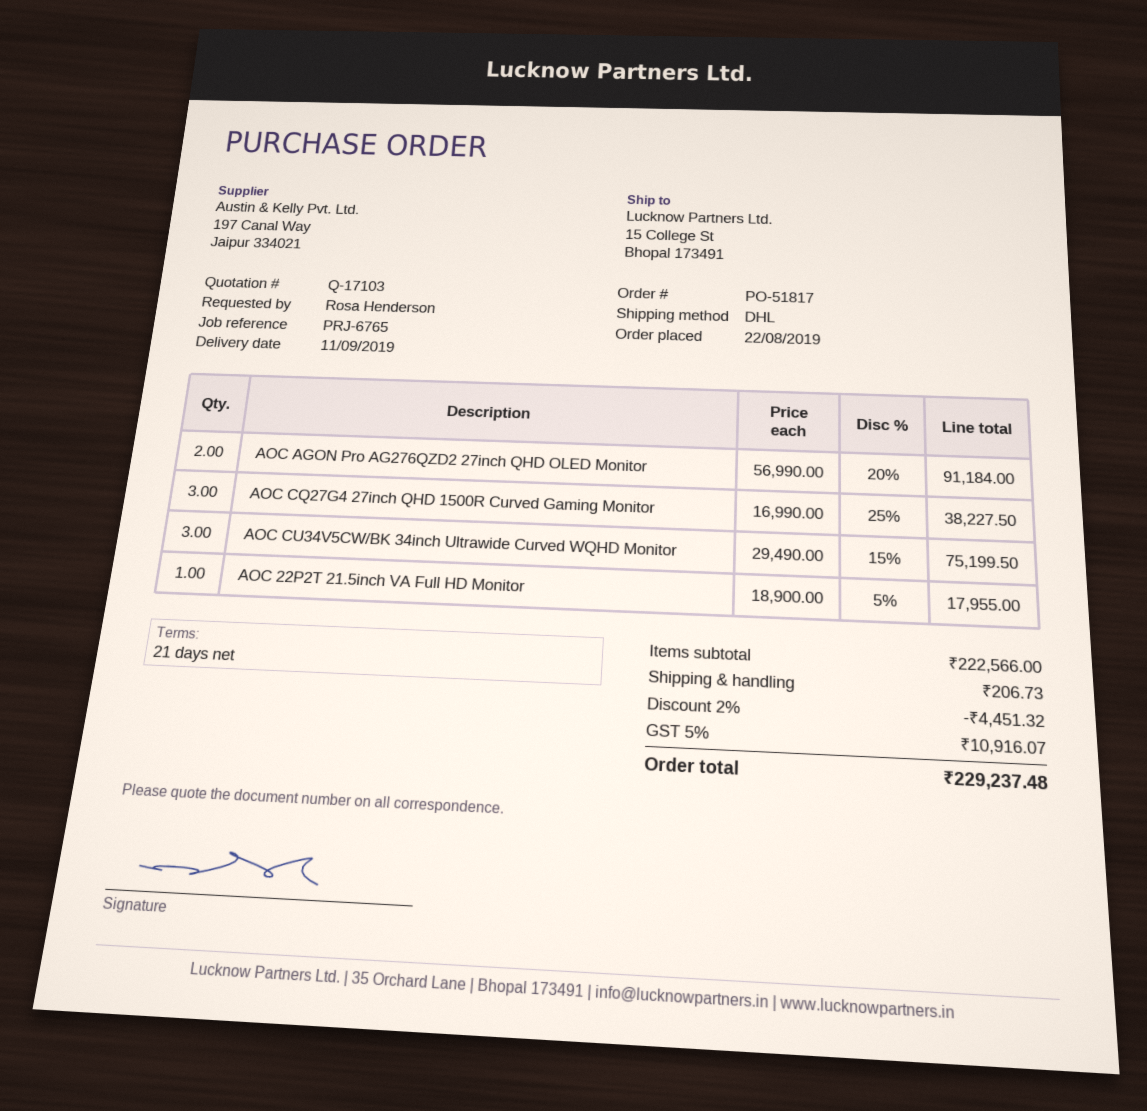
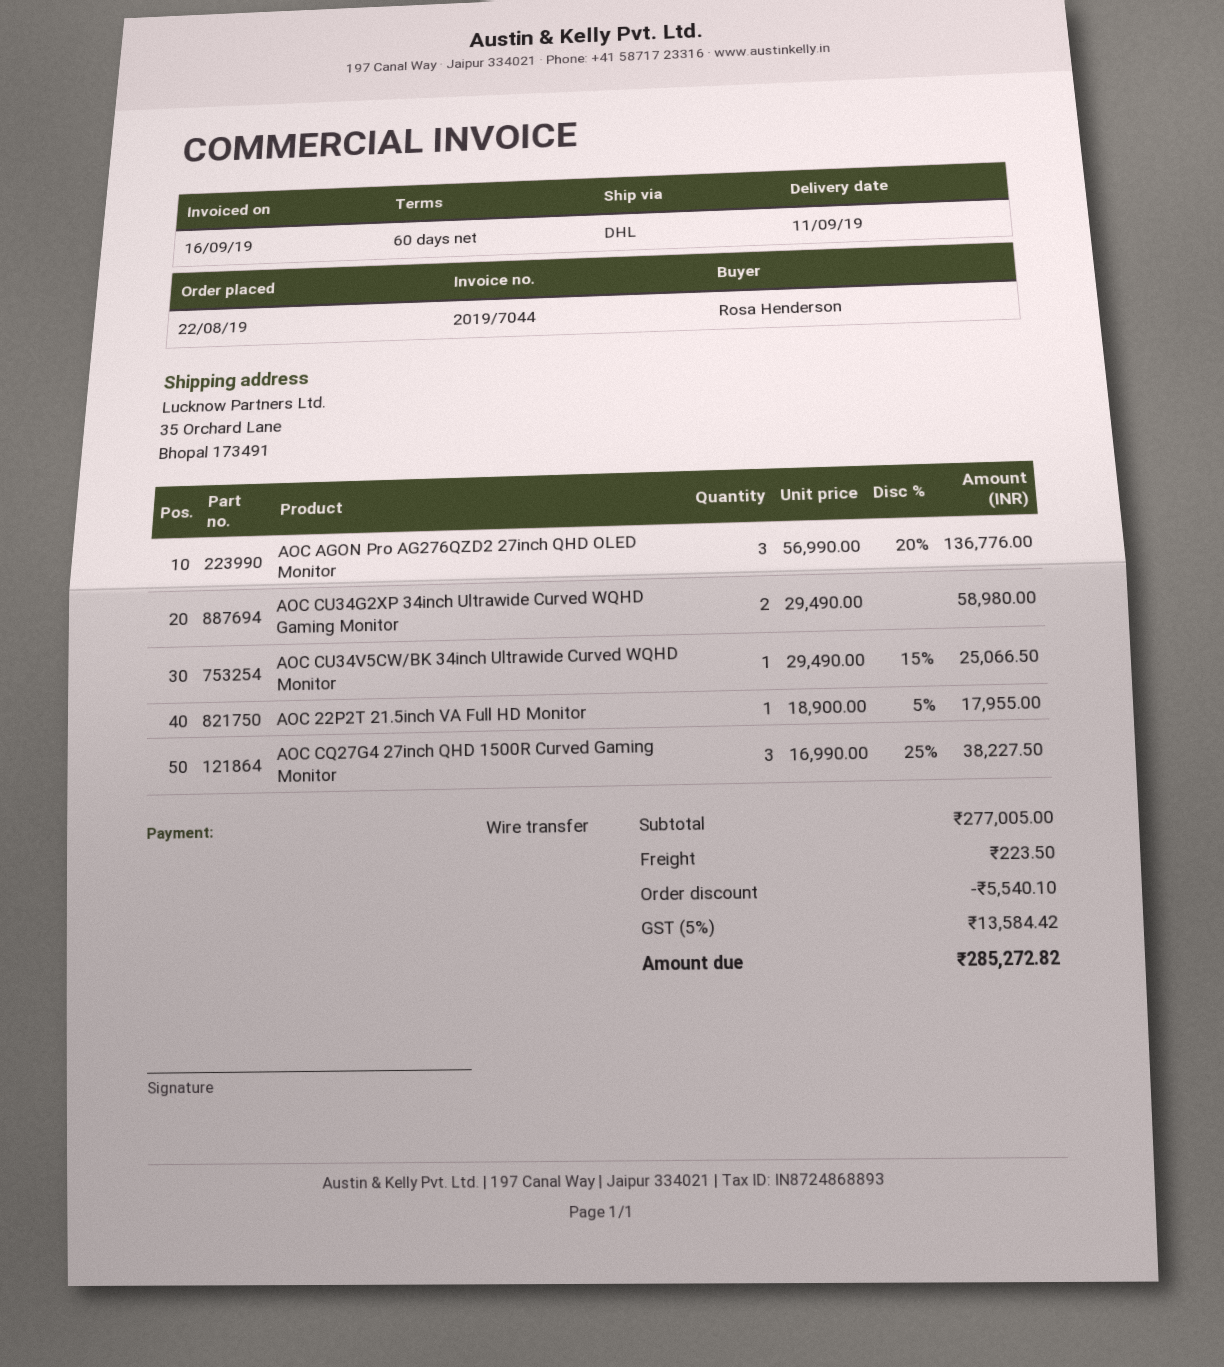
payment terms: 21 days -> 60 days
ship to: 15 College St, Bhopal 173491 -> 35 Orchard Lane, Bhopal 173491
AOC AGON Pro AG276QZD2 27inch QHD OLED Monitor: 2 x 56990.00 - 20% = 91184.00 -> 3 x 56990.00 - 20% = 136776.00
AOC CU34V5CW/BK 34inch Ultrawide Curved WQHD Monitor: 3 x 29490.00 - 15% = 75199.50 -> 1 x 29490.00 - 15% = 25066.50
AOC CU34G2XP 34inch Ultrawide Curved WQHD Gaming Monitor: none -> 2 x 29490.00 = 58980.00
subtotal: 222566.00 -> 277005.00
discount: 4451.32 -> 5540.10
shipping: 206.73 -> 223.50
tax: 5% = 10916.07 -> 5% = 13584.42
total: 229237.48 -> 285272.82

